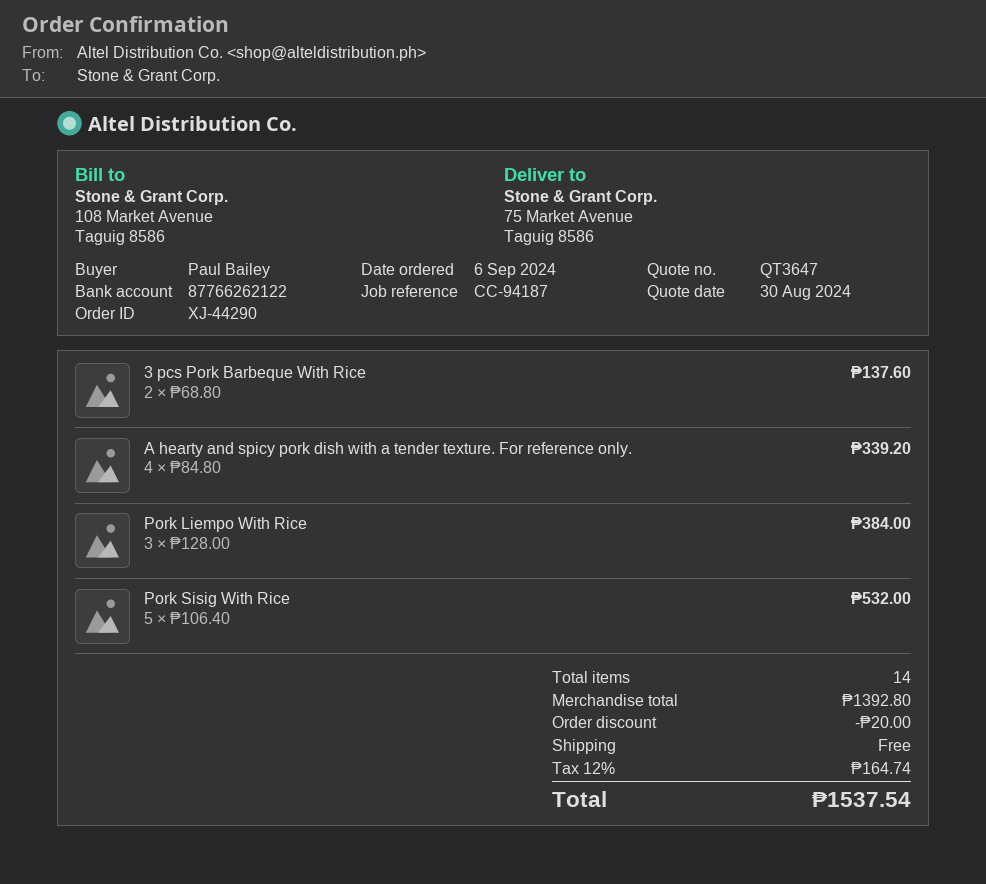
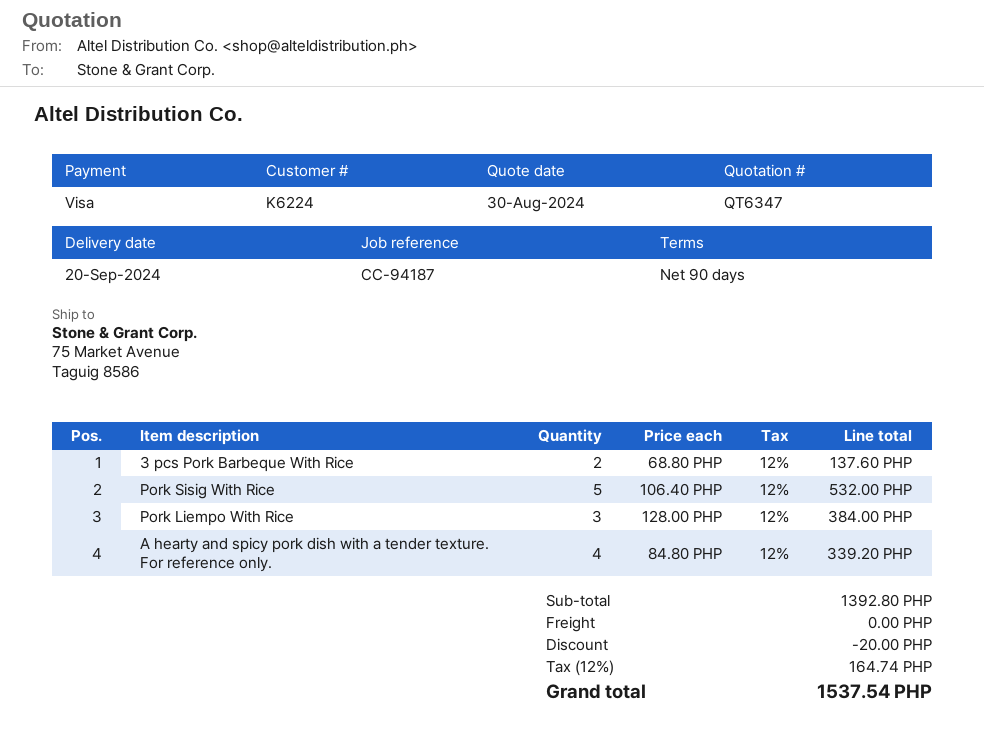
quote number: QT3647 -> QT6347

